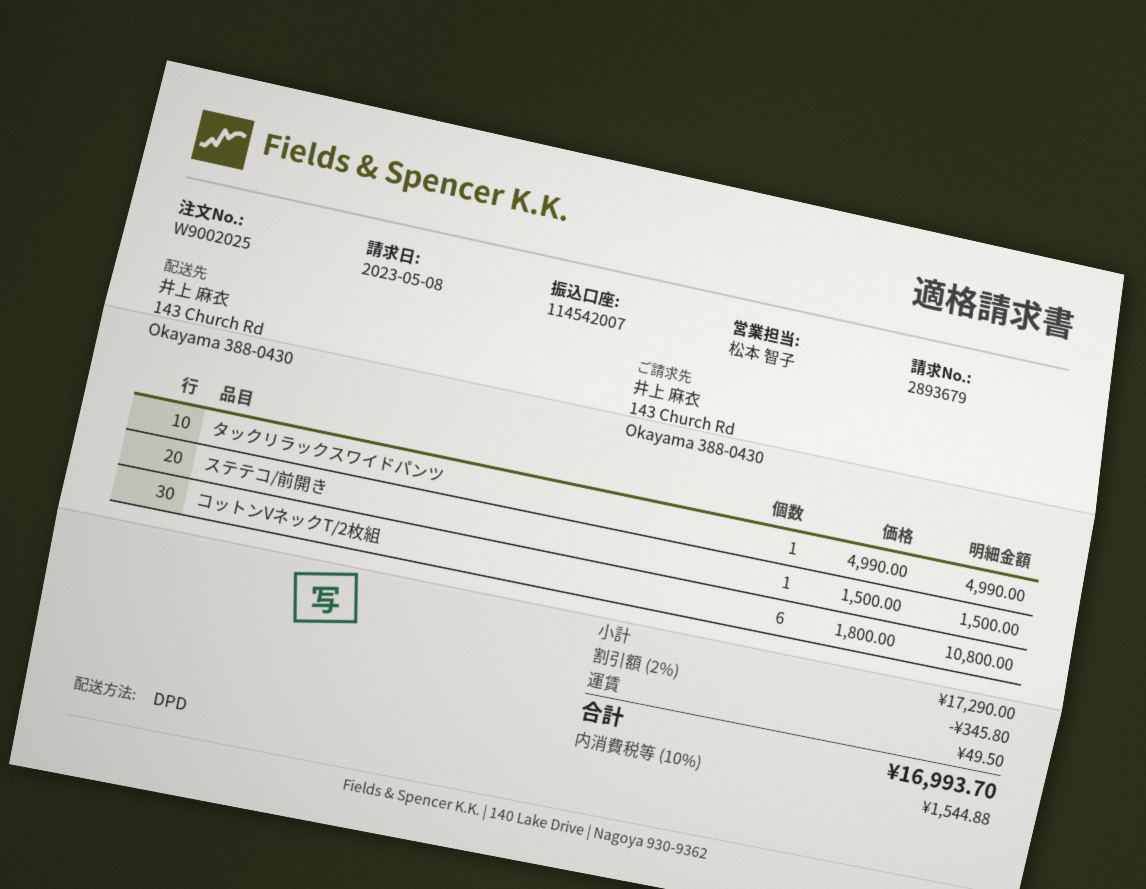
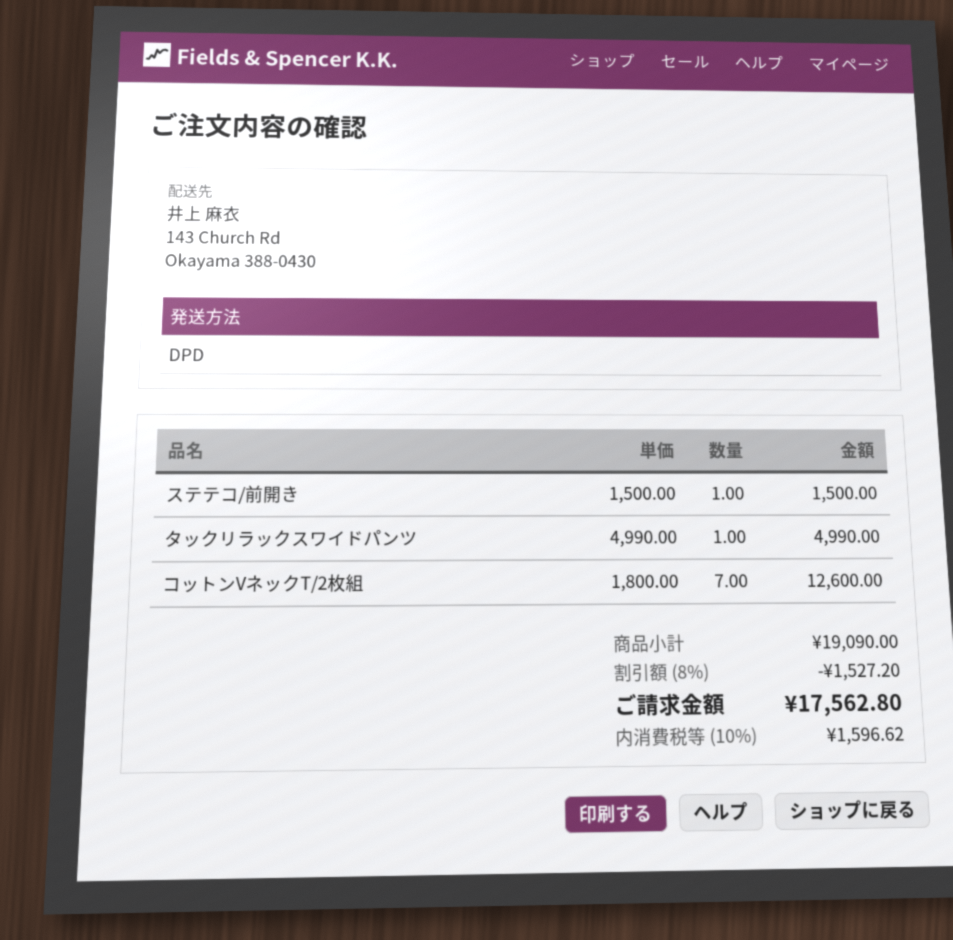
コットンVネックT/2枚組: 6 x 1800.00 = 10800.00 -> 7 x 1800.00 = 12600.00
subtotal: 17290.00 -> 19090.00
discount: 2% = 345.80 -> 8% = 1527.20
shipping: 49.50 -> none
tax: 10% = 1544.88 -> 10% = 1596.62
total: 16993.70 -> 17562.80

